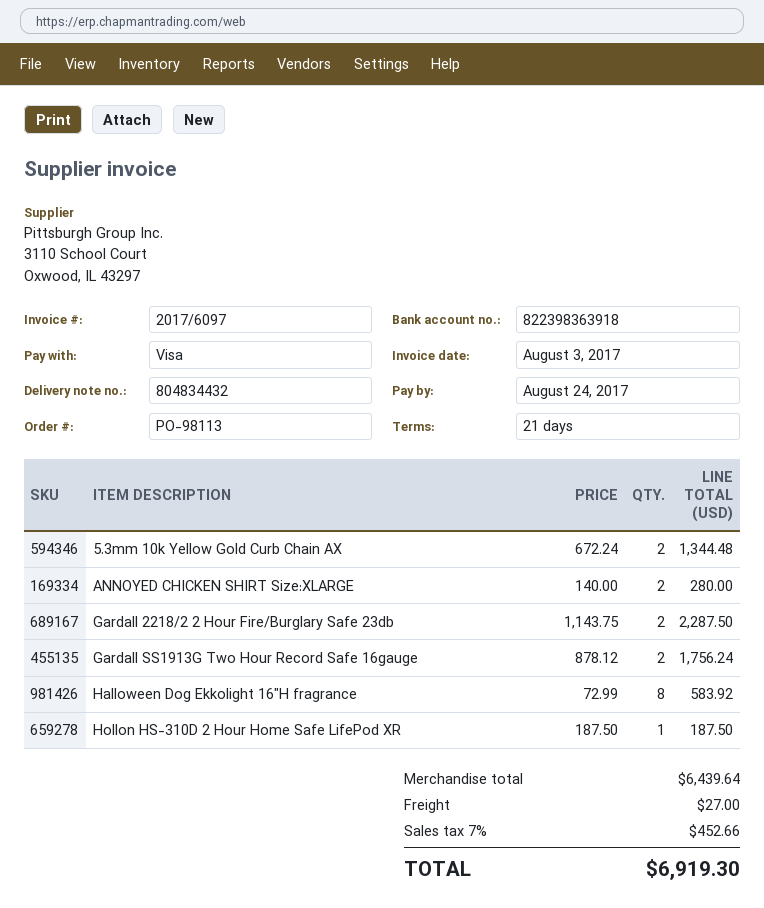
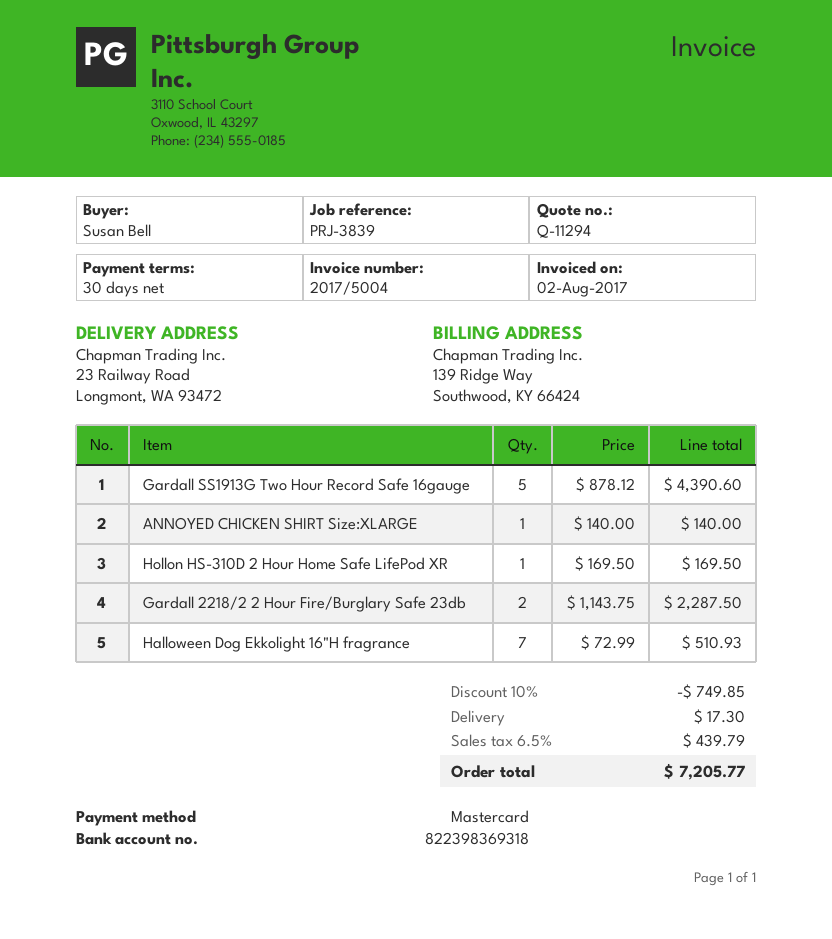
invoice number: 2017/6097 -> 2017/5004
invoice date: 2017-08-03 -> 2017-08-02
payment terms: 21 days -> 30 days
payment method: Visa -> Mastercard
bank account: 822398363918 -> 822398369318
5.3mm 10k Yellow Gold Curb Chain AX: 2 x 672.24 = 1344.48 -> none
ANNOYED CHICKEN SHIRT Size:XLARGE: 2 x 140.00 = 280.00 -> 1 x 140.00 = 140.00
Gardall SS1913G Two Hour Record Safe 16gauge: 2 x 878.12 = 1756.24 -> 5 x 878.12 = 4390.60
Halloween Dog Ekkolight 16"H fragrance: 8 x 72.99 = 583.92 -> 7 x 72.99 = 510.93
Hollon HS-310D 2 Hour Home Safe LifePod XR: 1 x 187.50 = 187.50 -> 1 x 169.50 = 169.50
discount: none -> 10% = 749.85
shipping: 27.00 -> 17.30
tax: 7% = 452.66 -> 6.5% = 439.79
total: 6919.30 -> 7205.77

